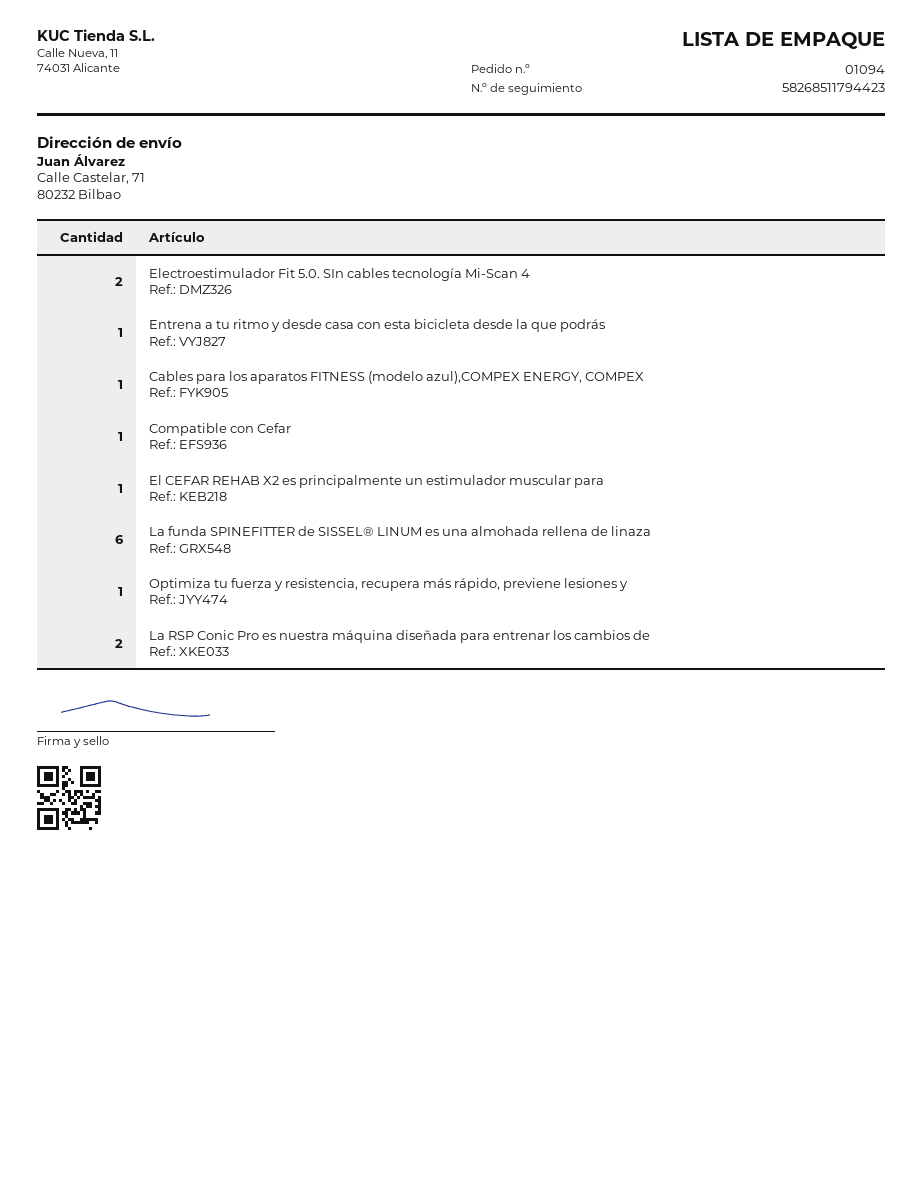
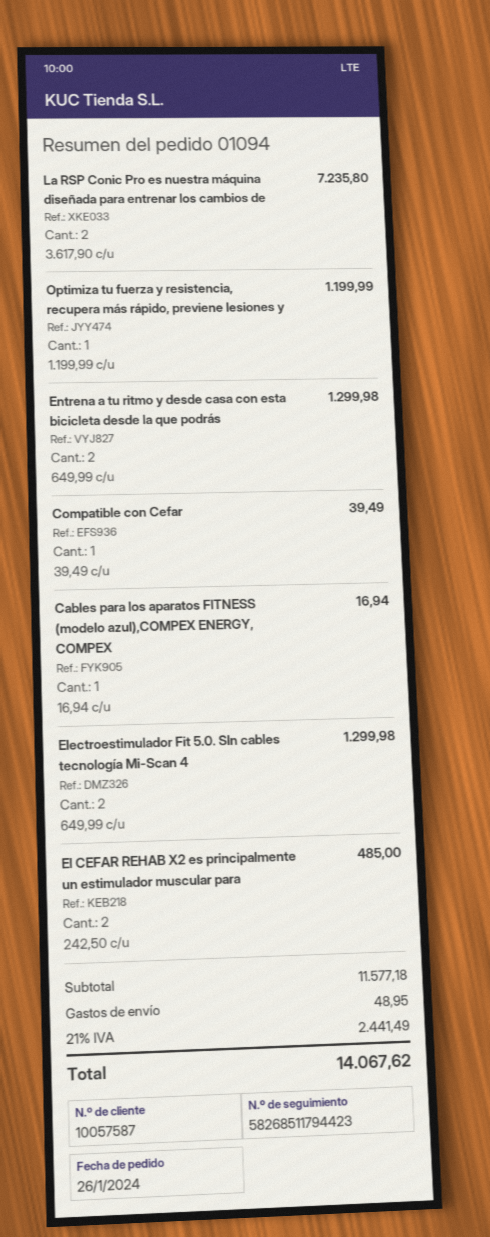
Entrena a tu ritmo y desde casa con esta bicicleta desde la que podrás: 1 -> 2
El CEFAR REHAB X2 es principalmente un estimulador muscular para: 1 -> 2
La funda SPINEFITTER de SISSEL® LINUM es una almohada rellena de linaza: 6 -> none

